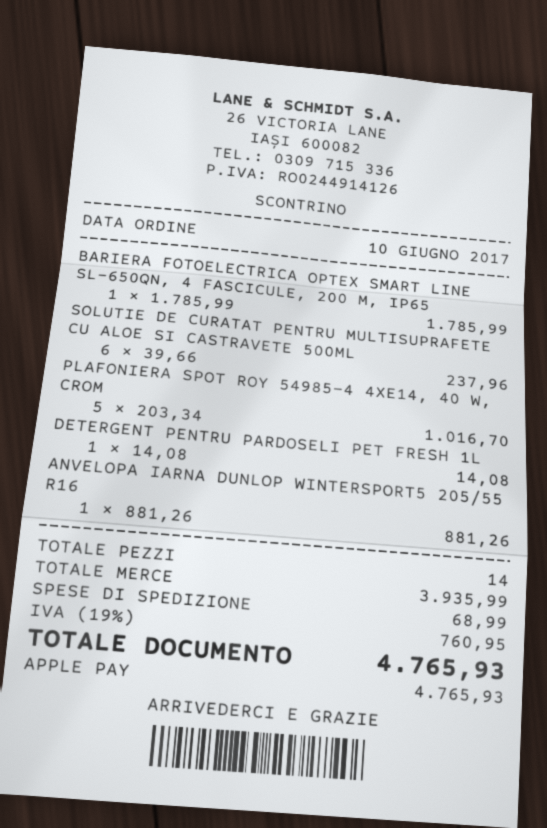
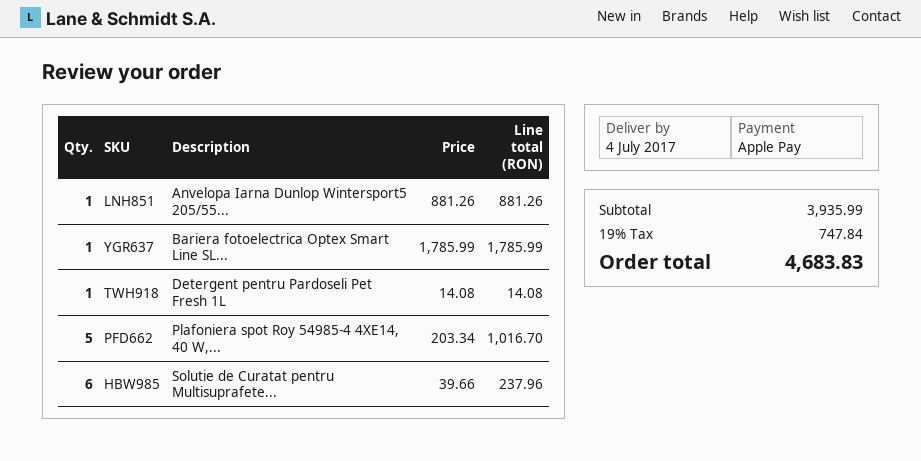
shipping: 68.99 -> none
tax: 19% = 760.95 -> 19% = 747.84
total: 4765.93 -> 4683.83

